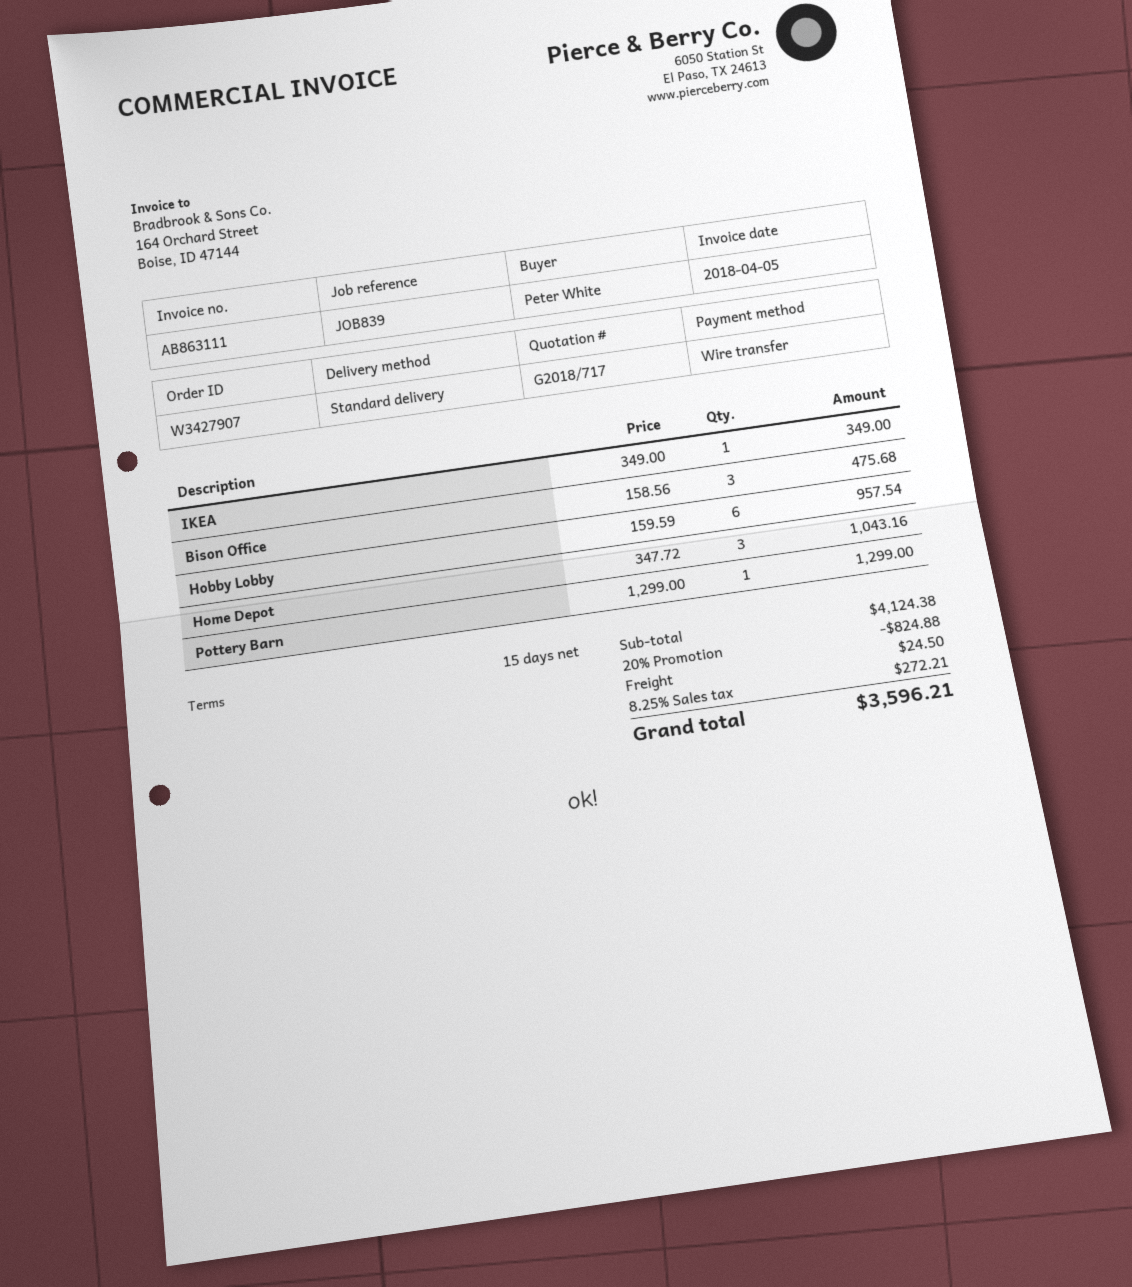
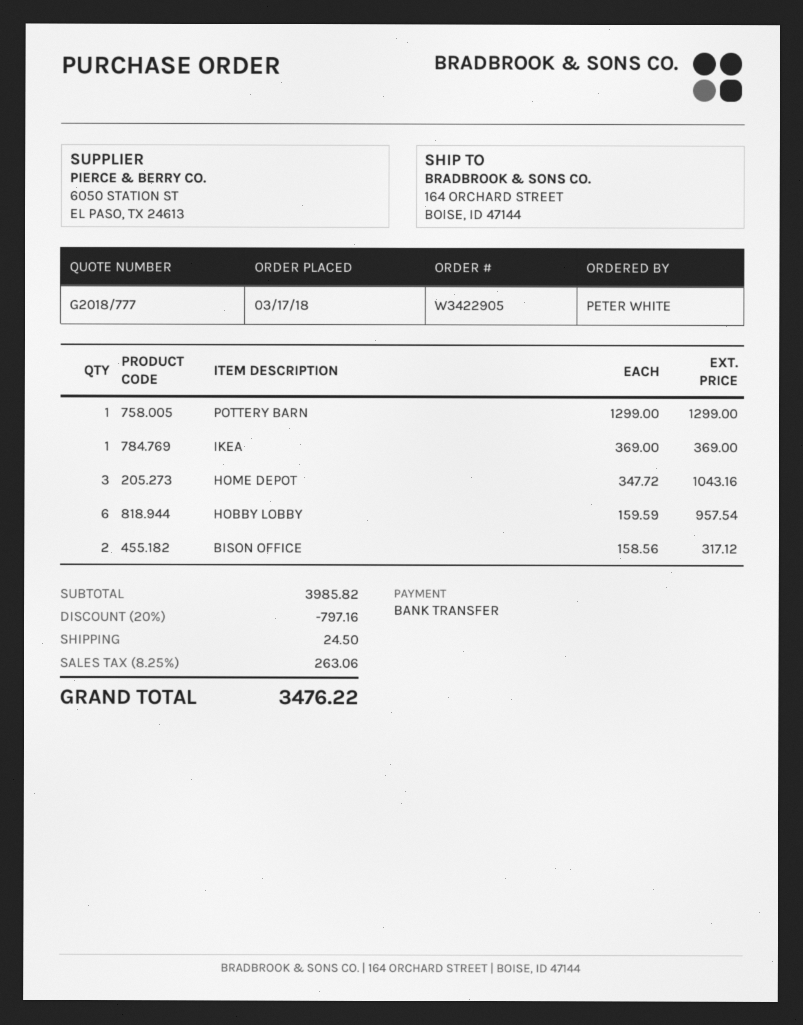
quote number: G2018/717 -> G2018/777
order number: W3427907 -> W3422905
IKEA: 1 x 349.00 = 349.00 -> 1 x 369.00 = 369.00
Bison Office: 3 x 158.56 = 475.68 -> 2 x 158.56 = 317.12
subtotal: 4124.38 -> 3985.82
discount: 20% = 824.88 -> 20% = 797.16
tax: 8.25% = 272.21 -> 8.25% = 263.06
total: 3596.21 -> 3476.22

